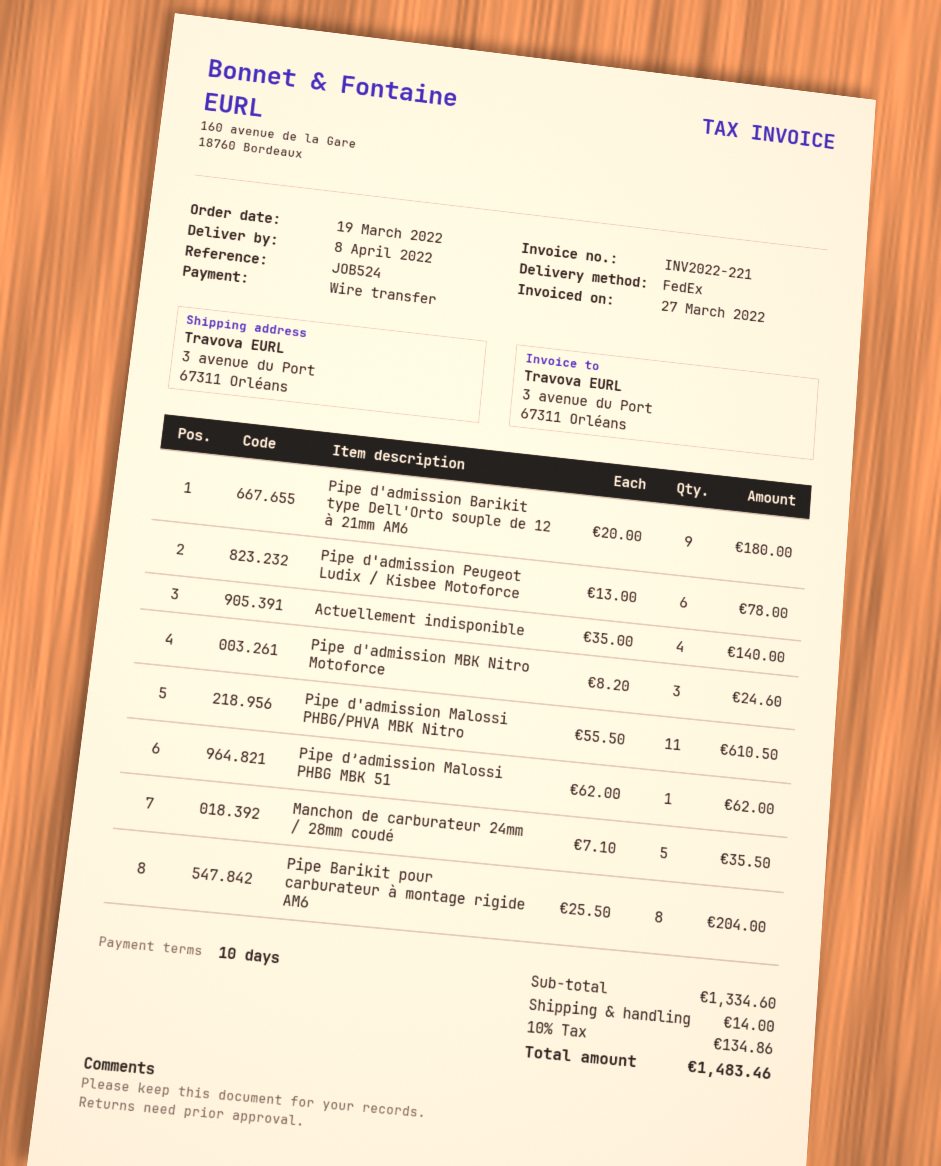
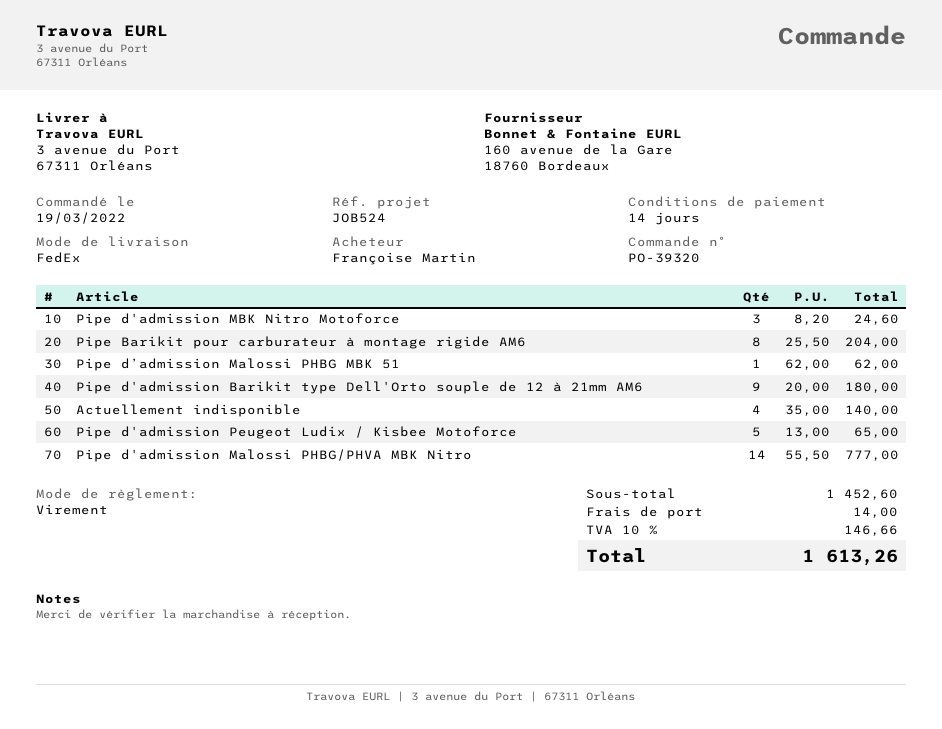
payment terms: 10 days -> 14 days
Pipe d'admission Peugeot Ludix / Kisbee Motoforce: 6 x 13.00 = 78.00 -> 5 x 13.00 = 65.00
Pipe d'admission Malossi PHBG/PHVA MBK Nitro: 11 x 55.50 = 610.50 -> 14 x 55.50 = 777.00
Manchon de carburateur 24mm / 28mm coudé: 5 x 7.10 = 35.50 -> none
subtotal: 1334.60 -> 1452.60
tax: 10% = 134.86 -> 10% = 146.66
total: 1483.46 -> 1613.26

